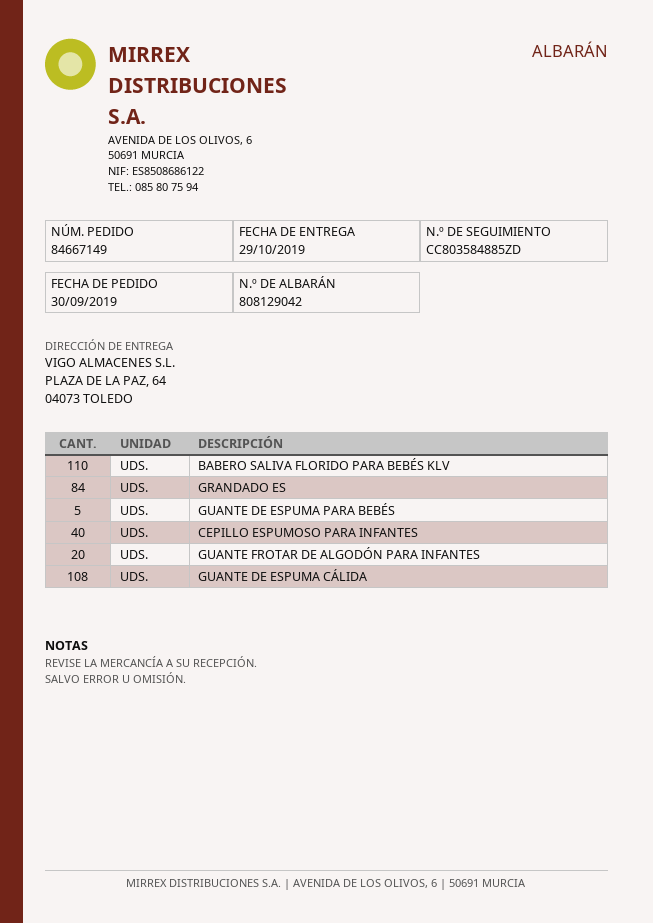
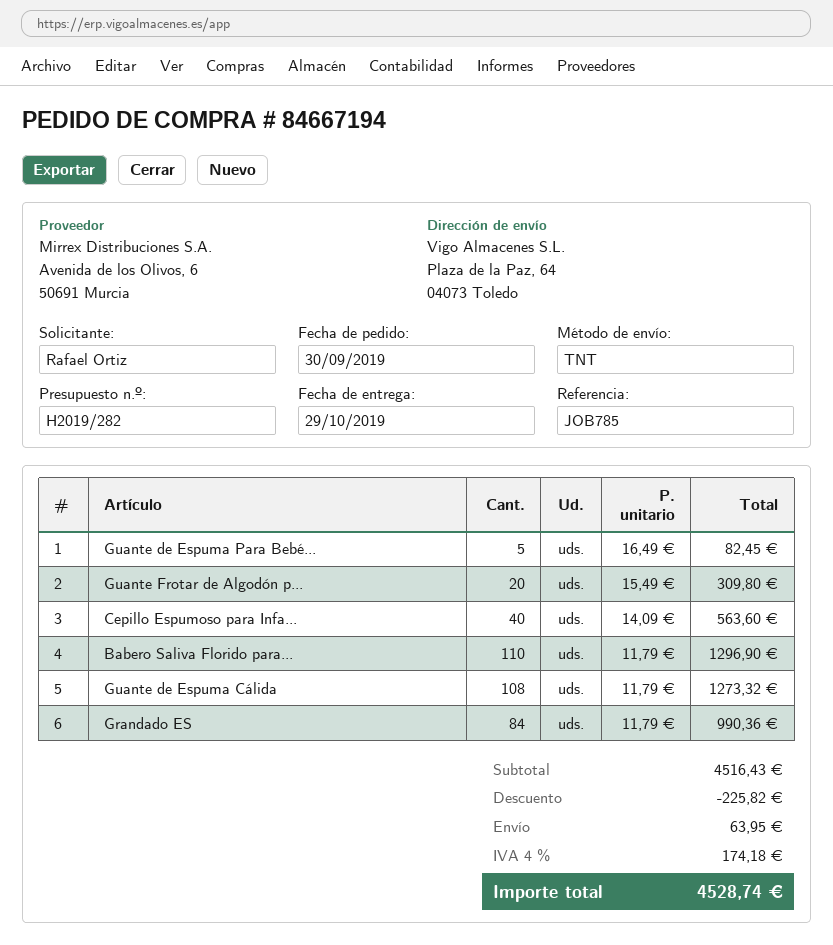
order number: 84667149 -> 84667194

